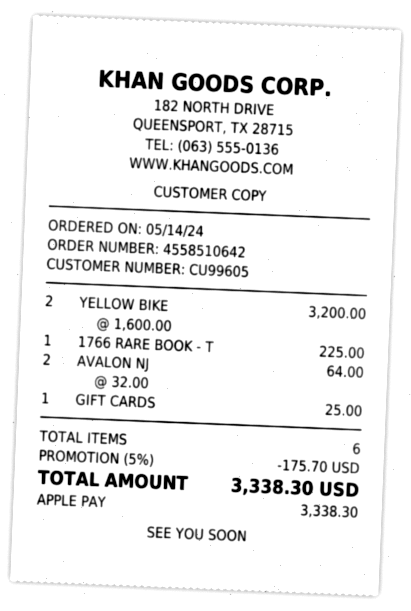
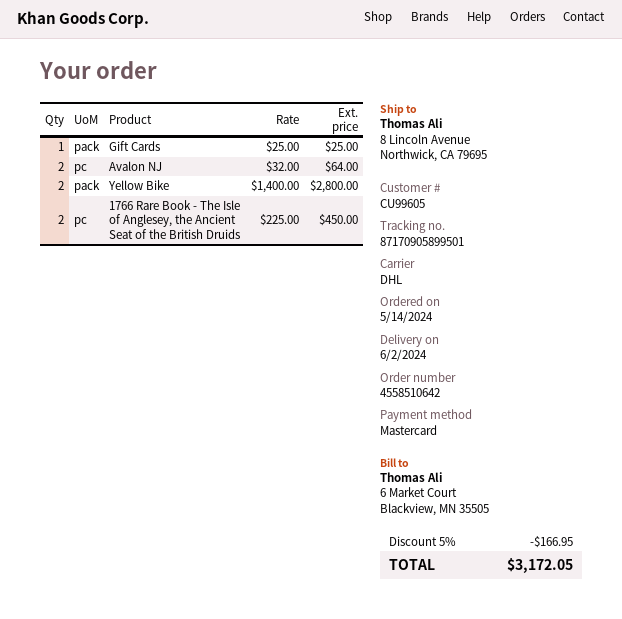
payment method: Apple Pay -> Mastercard
YELLOW BIKE: 2 x 1600.00 = 3200.00 -> 2 x 1400.00 = 2800.00
1766 RARE BOOK - T: 1 x 225.00 = 225.00 -> 2 x 225.00 = 450.00
discount: 5% = 175.70 -> 5% = 166.95
total: 3338.30 -> 3172.05

